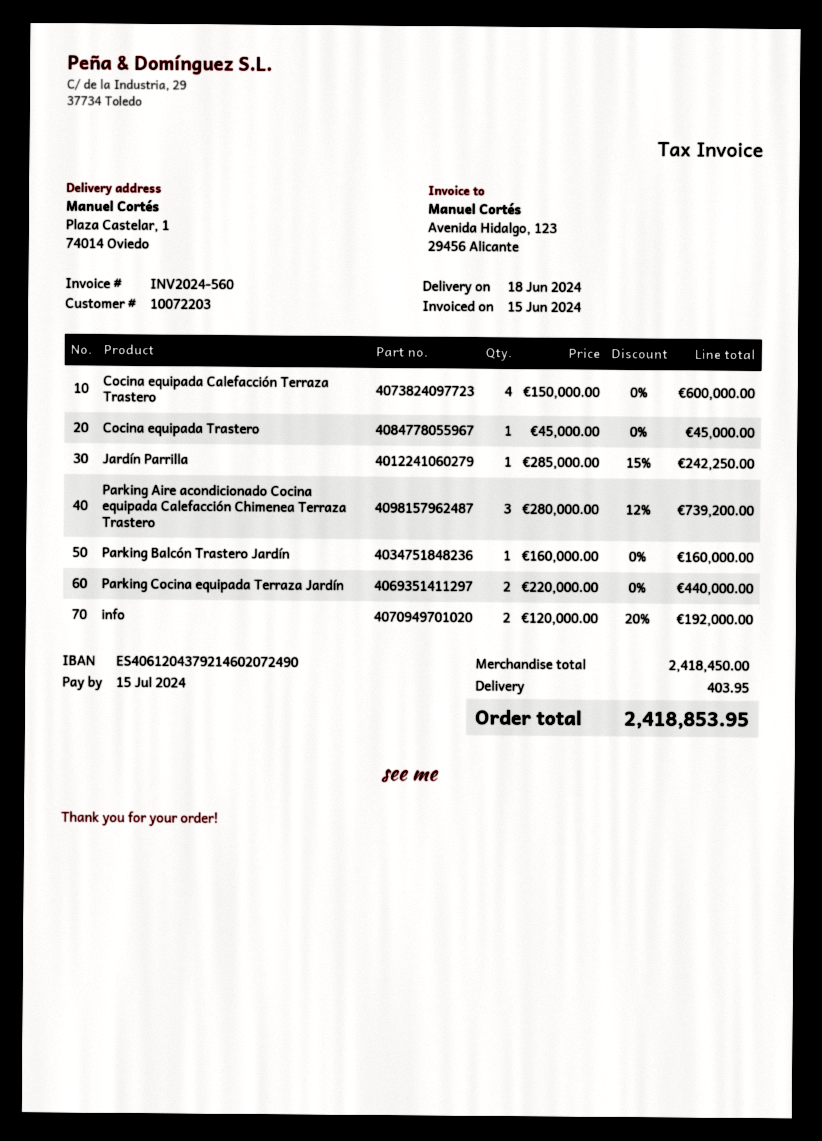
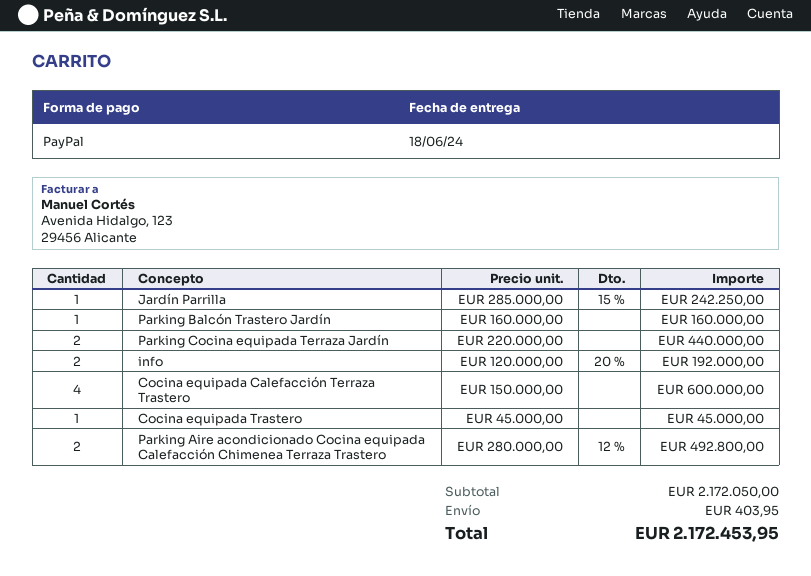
Parking Aire acondicionado Cocina equipada Calefacción Chimenea Terraza Trastero: 3 x 280000.00 - 12% = 739200.00 -> 2 x 280000.00 - 12% = 492800.00
subtotal: 2418450.00 -> 2172050.00
total: 2418853.95 -> 2172453.95

